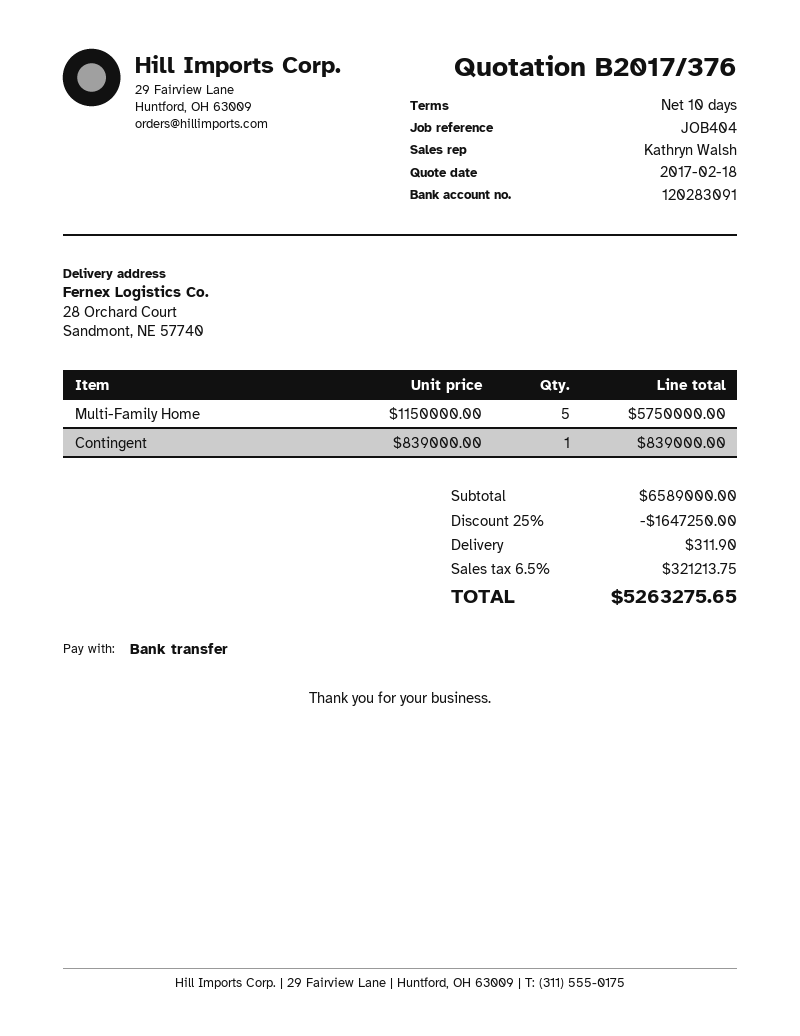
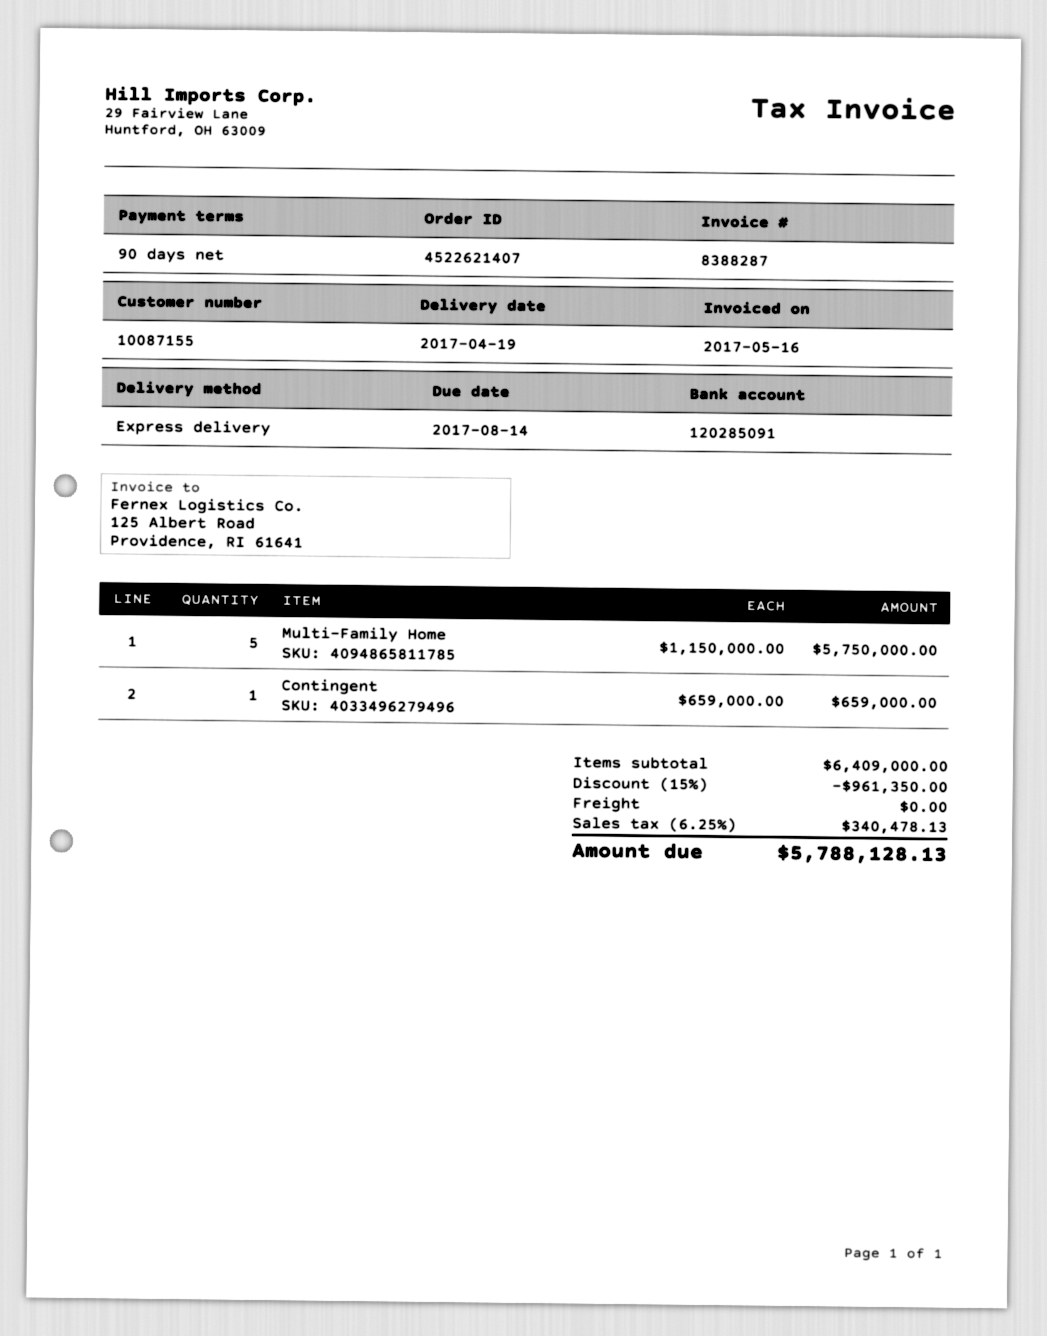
payment terms: 10 days -> 90 days
bank account: 120283091 -> 120285091
Contingent: 1 x 839000.00 = 839000.00 -> 1 x 659000.00 = 659000.00
subtotal: 6589000.00 -> 6409000.00
discount: 25% = 1647250.00 -> 15% = 961350.00
shipping: 311.90 -> 0.00
tax: 6.5% = 321213.75 -> 6.25% = 340478.13
total: 5263275.65 -> 5788128.13

